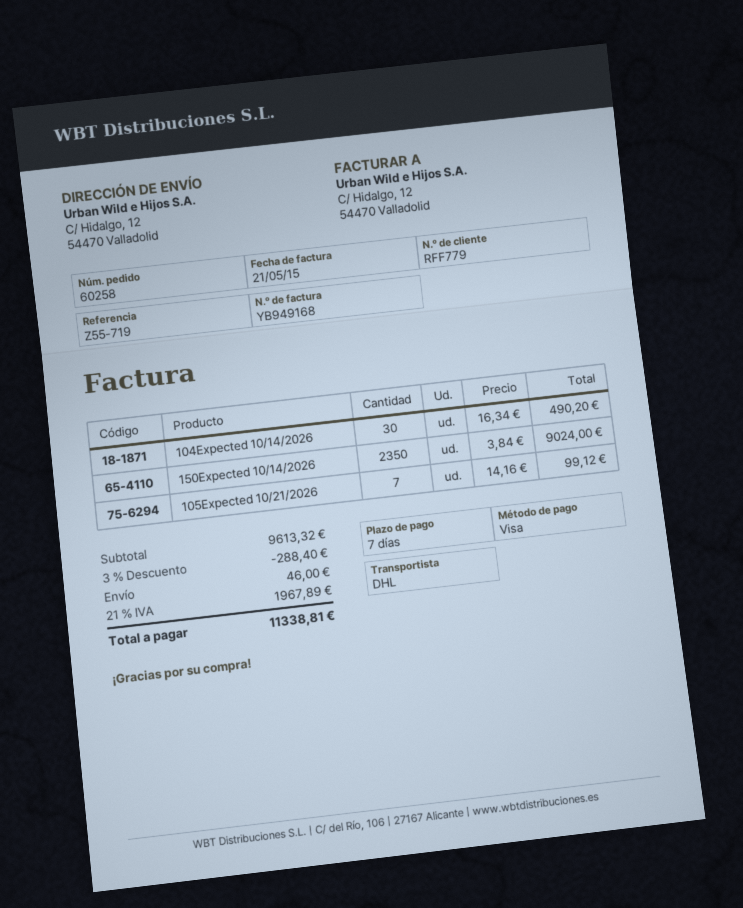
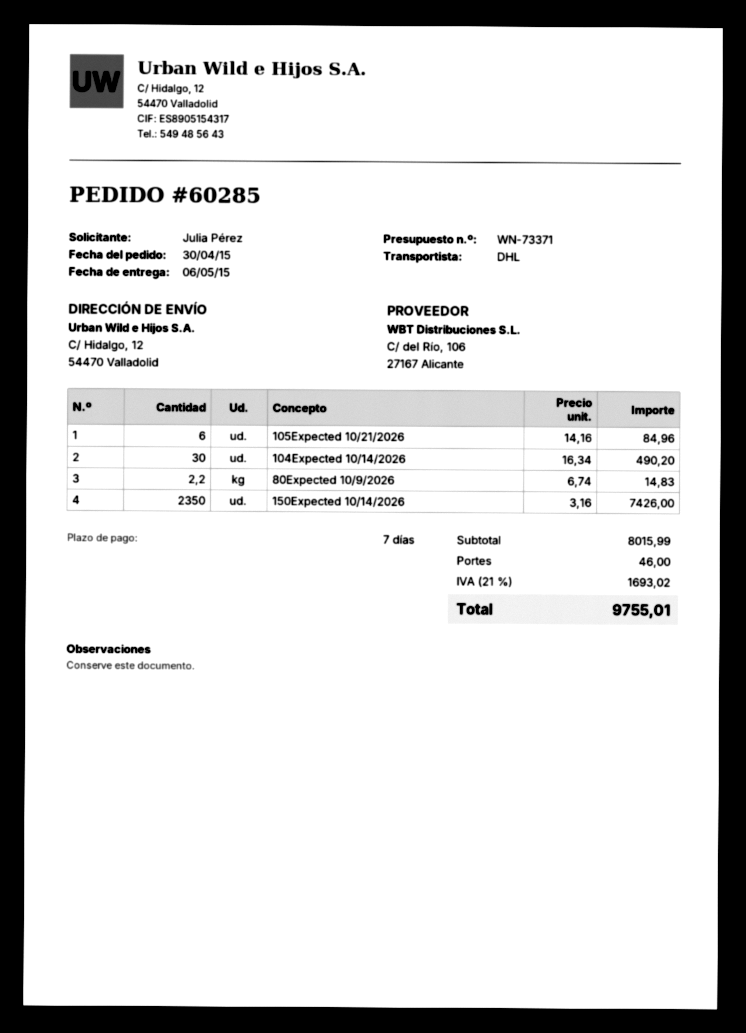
order number: 60258 -> 60285
150Expected 10/14/2026: 2350 x 3.84 = 9024.00 -> 2350 x 3.16 = 7426.00
105Expected 10/21/2026: 7 x 14.16 = 99.12 -> 6 x 14.16 = 84.96
80Expected 10/9/2026: none -> 2.2 x 6.74 = 14.83
subtotal: 9613.32 -> 8015.99
discount: 3% = 288.40 -> none
tax: 21% = 1967.89 -> 21% = 1693.02
total: 11338.81 -> 9755.01

